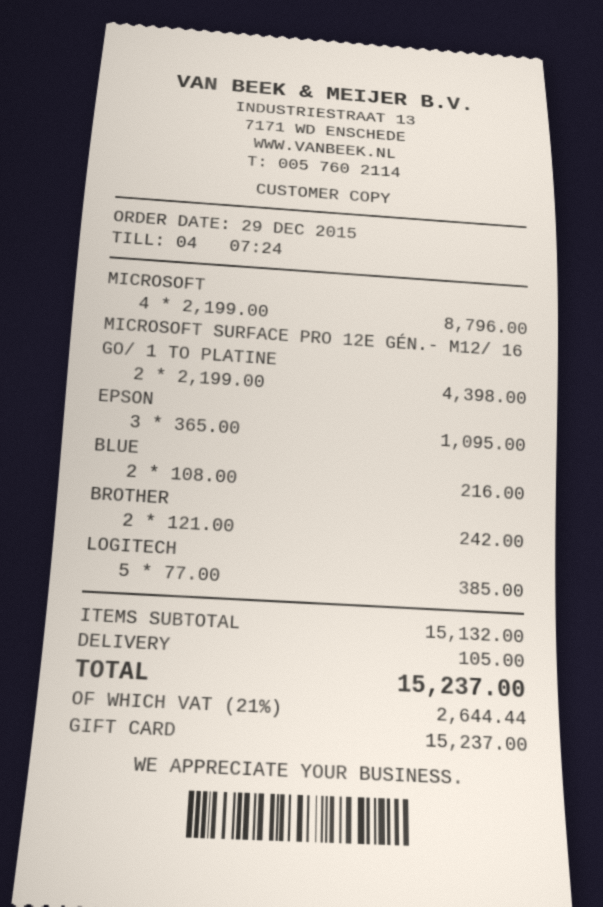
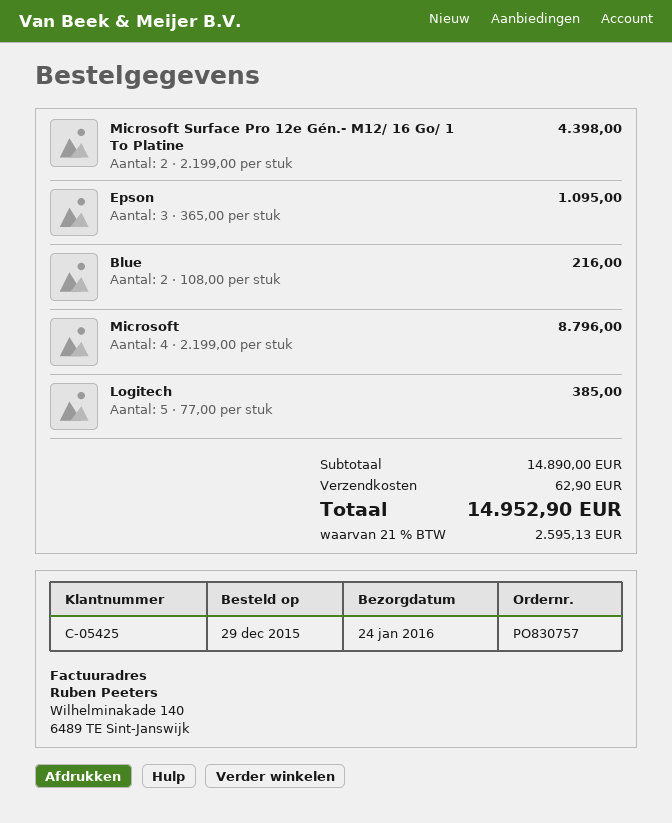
BROTHER: 2 x 121.00 = 242.00 -> none
subtotal: 15132.00 -> 14890.00
shipping: 105.00 -> 62.90
tax: 21% = 2644.44 -> 21% = 2595.13
total: 15237.00 -> 14952.90

